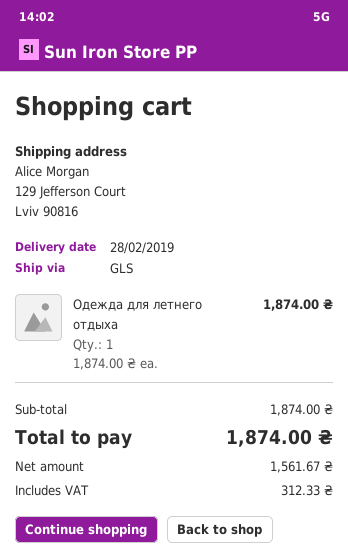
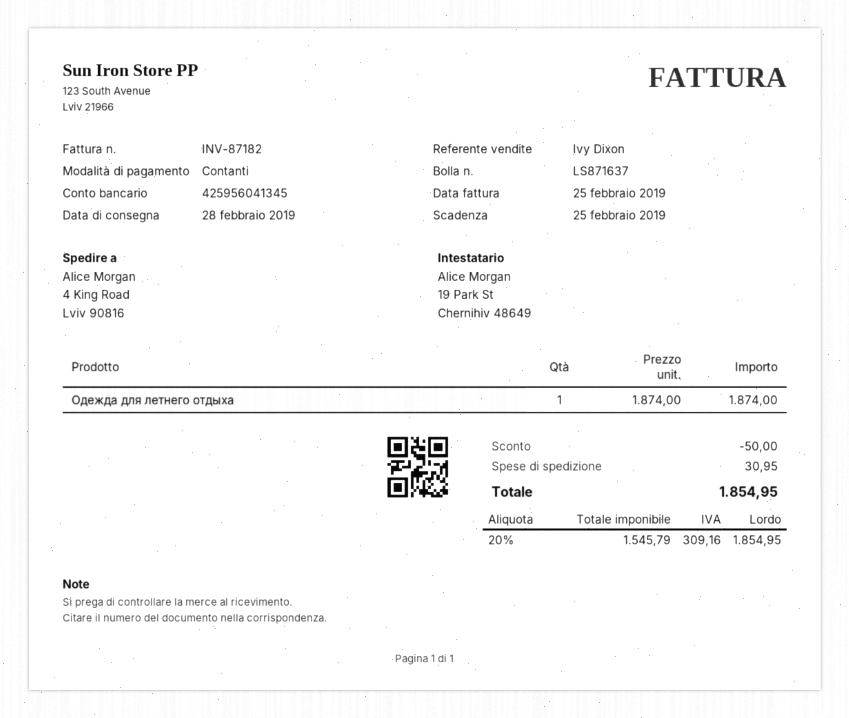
ship to: 129 Jefferson Court, Lviv 90816 -> 4 King Road, Lviv 90816
discount: none -> 50.00
shipping: none -> 30.95
net: 1561.67 -> 1545.79
tax: 312.33 -> 309.16
total: 1874.00 -> 1854.95

